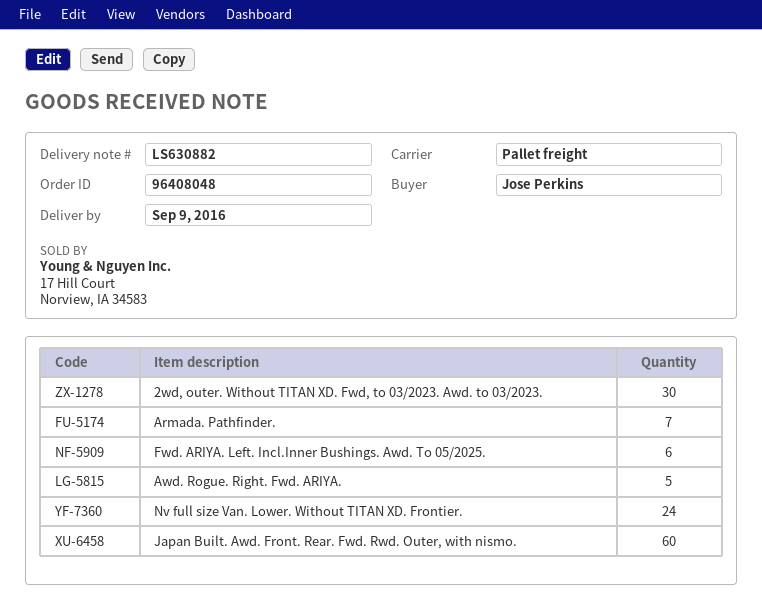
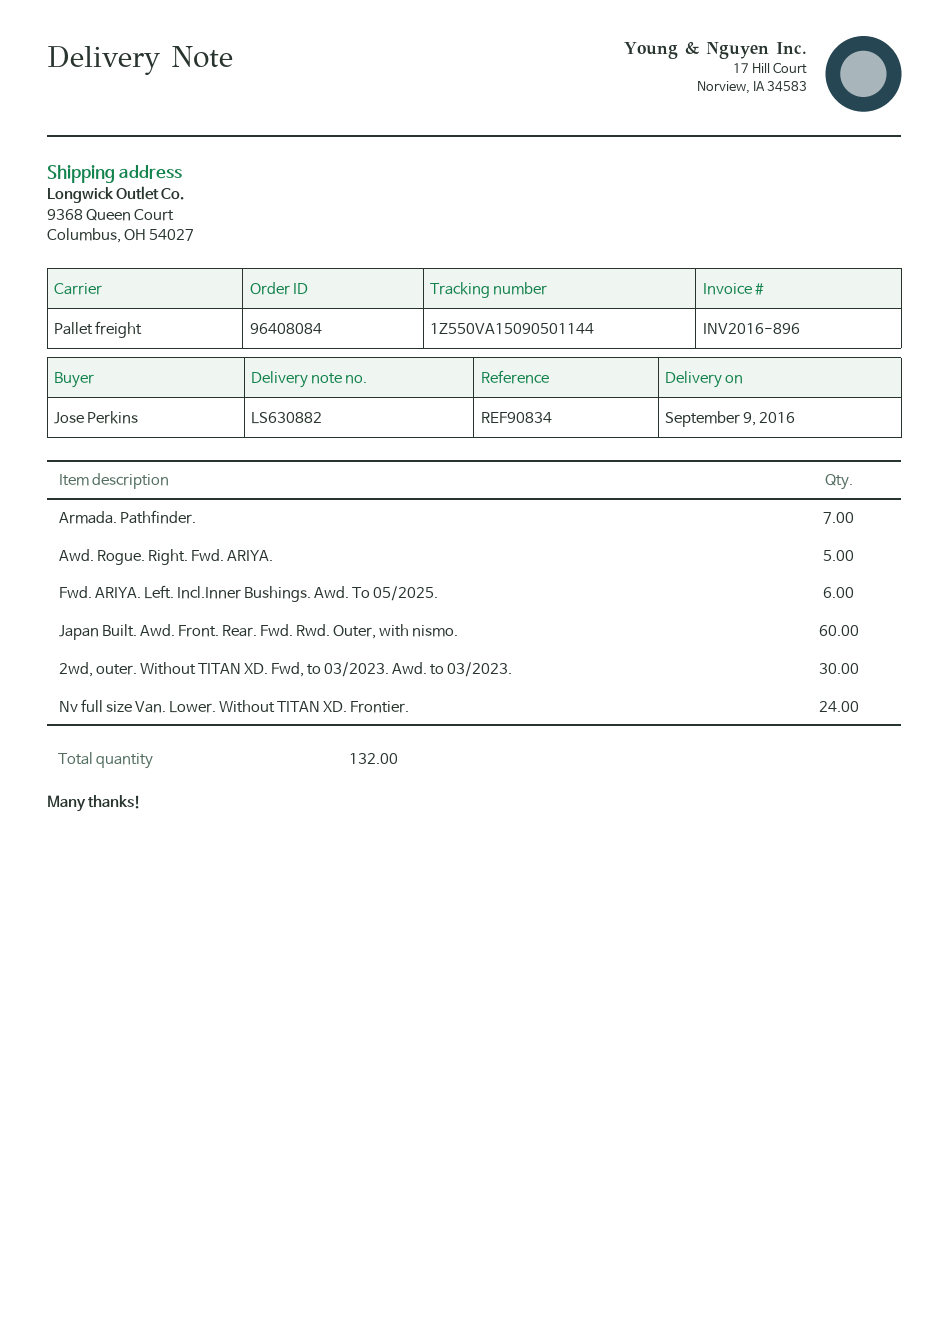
order number: 96408048 -> 96408084

